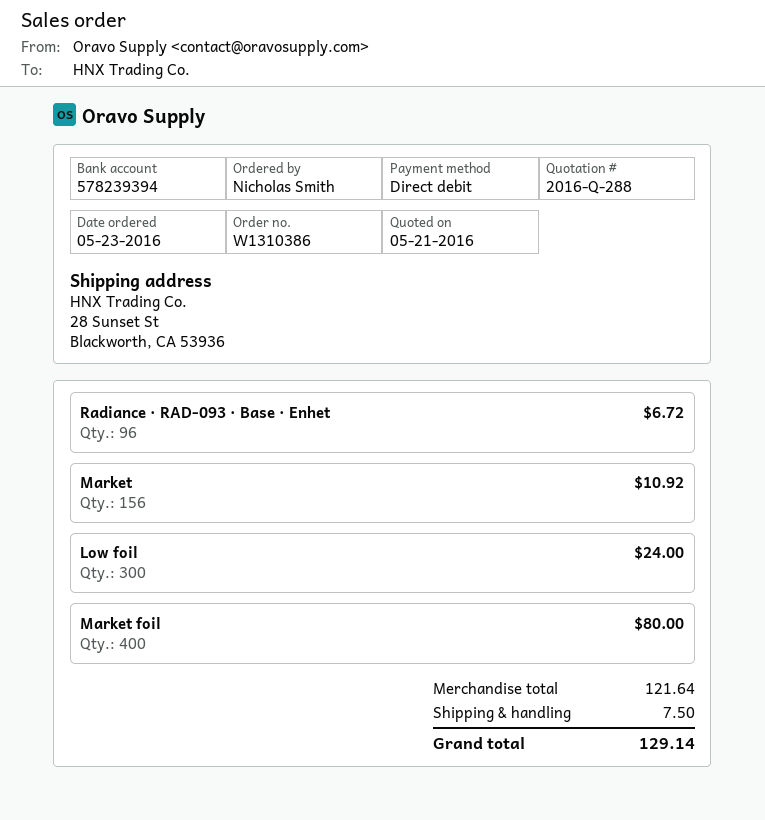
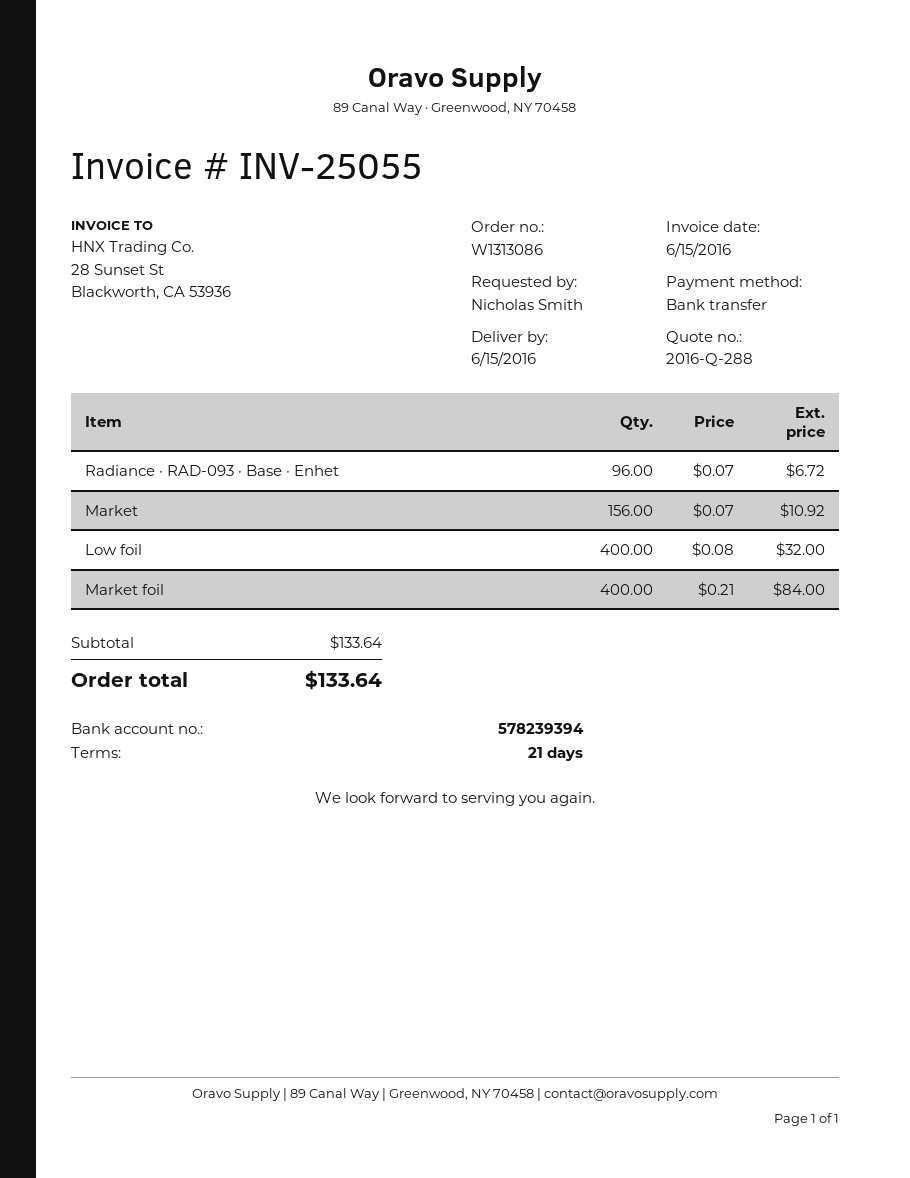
order number: W1310386 -> W1313086
payment method: direct debit -> bank transfer
Low foil: 300 for 24.00 -> 400 for 32.00
Market foil: 400 for 80.00 -> 400 for 84.00
subtotal: 121.64 -> 133.64
shipping: 7.50 -> none
total: 129.14 -> 133.64

